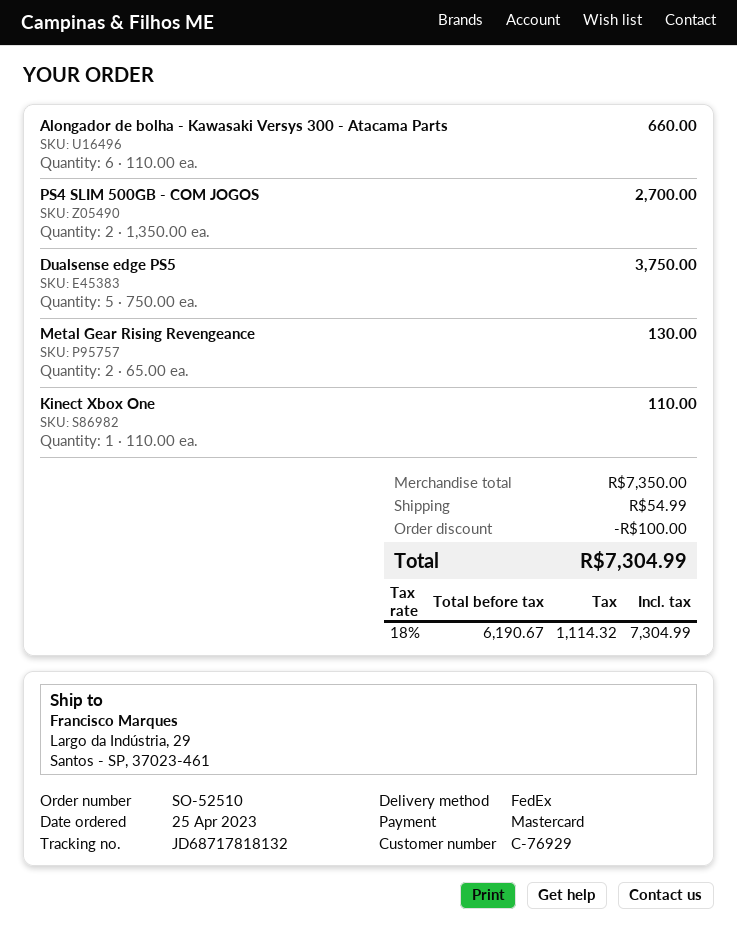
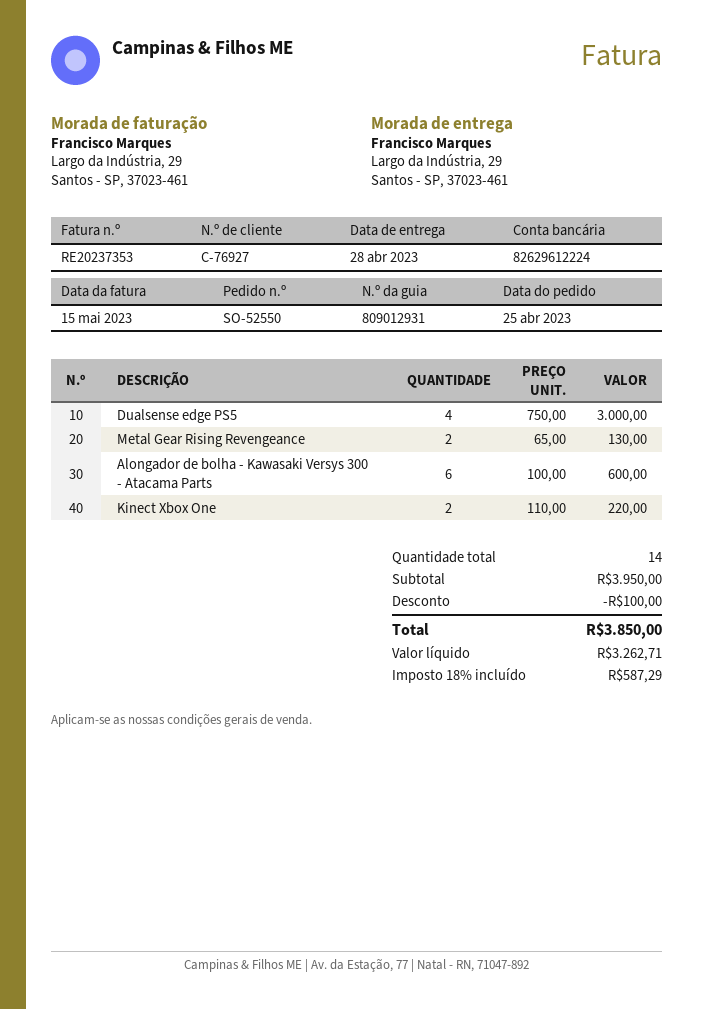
order number: SO-52510 -> SO-52550
customer number: C-76929 -> C-76927
Alongador de bolha - Kawasaki Versys 300 - Atacama Parts: 6 x 110.00 = 660.00 -> 6 x 100.00 = 600.00
PS4 SLIM 500GB - COM JOGOS: 2 x 1350.00 = 2700.00 -> none
Dualsense edge PS5: 5 x 750.00 = 3750.00 -> 4 x 750.00 = 3000.00
Kinect Xbox One: 1 x 110.00 = 110.00 -> 2 x 110.00 = 220.00
subtotal: 7350.00 -> 3950.00
shipping: 54.99 -> none
net: 6190.67 -> 3262.71
tax: 18% = 1114.32 -> 18% = 587.29
total: 7304.99 -> 3850.00

